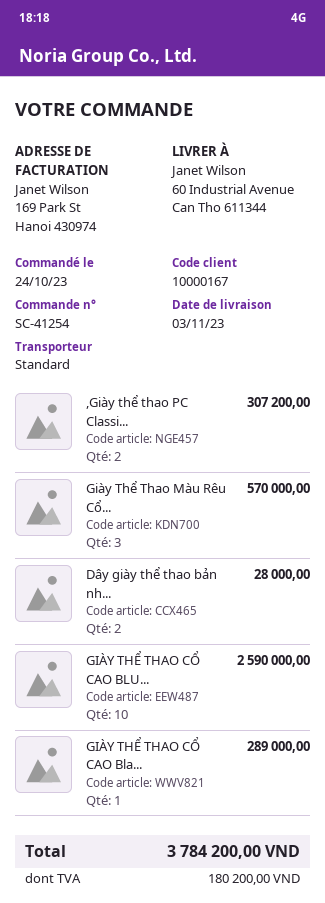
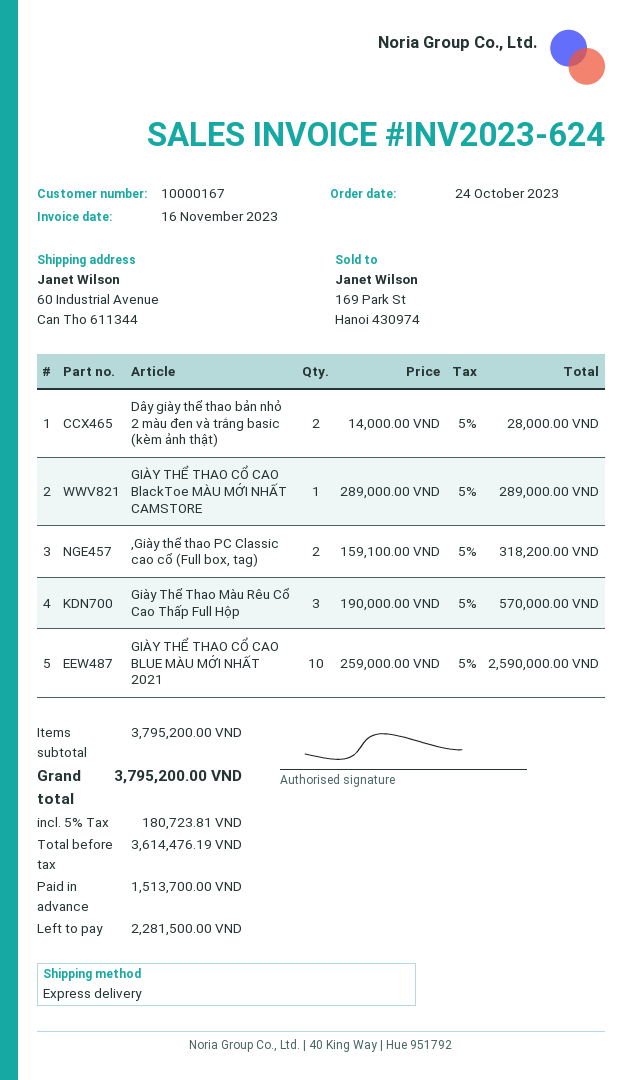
shipping method: standard -> express
,Giày thể thao PC Classi...: 2 for 307200.00 -> 2 for 318200.00
tax: 180200.00 -> 180723.81
total: 3784200.00 -> 3795200.00

